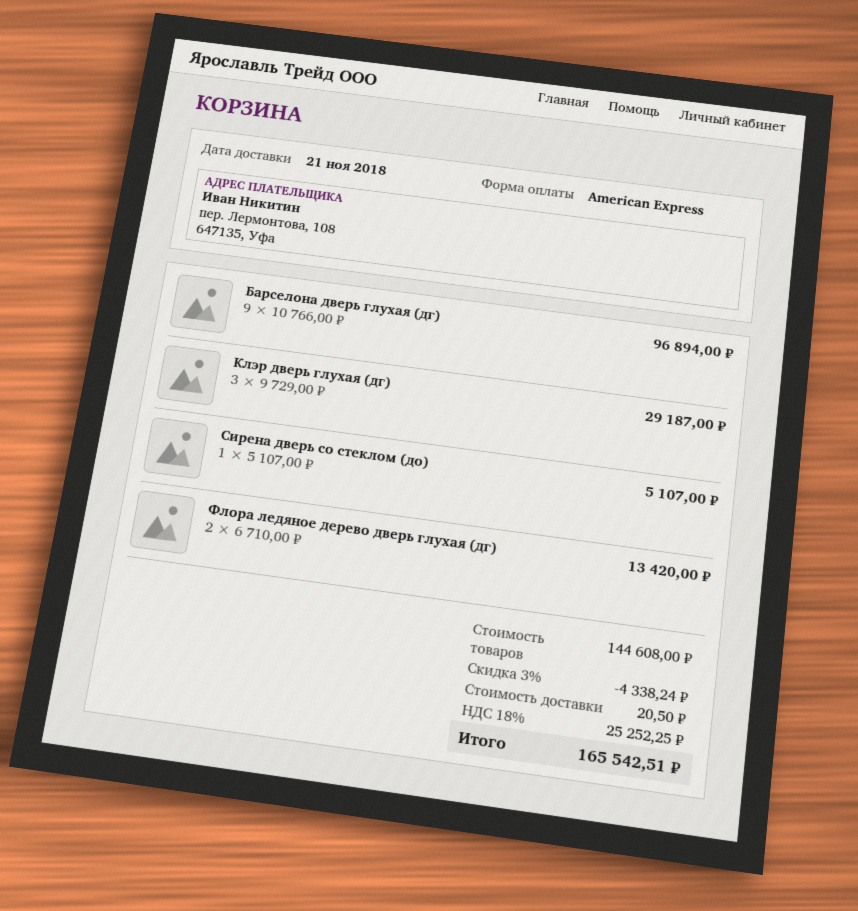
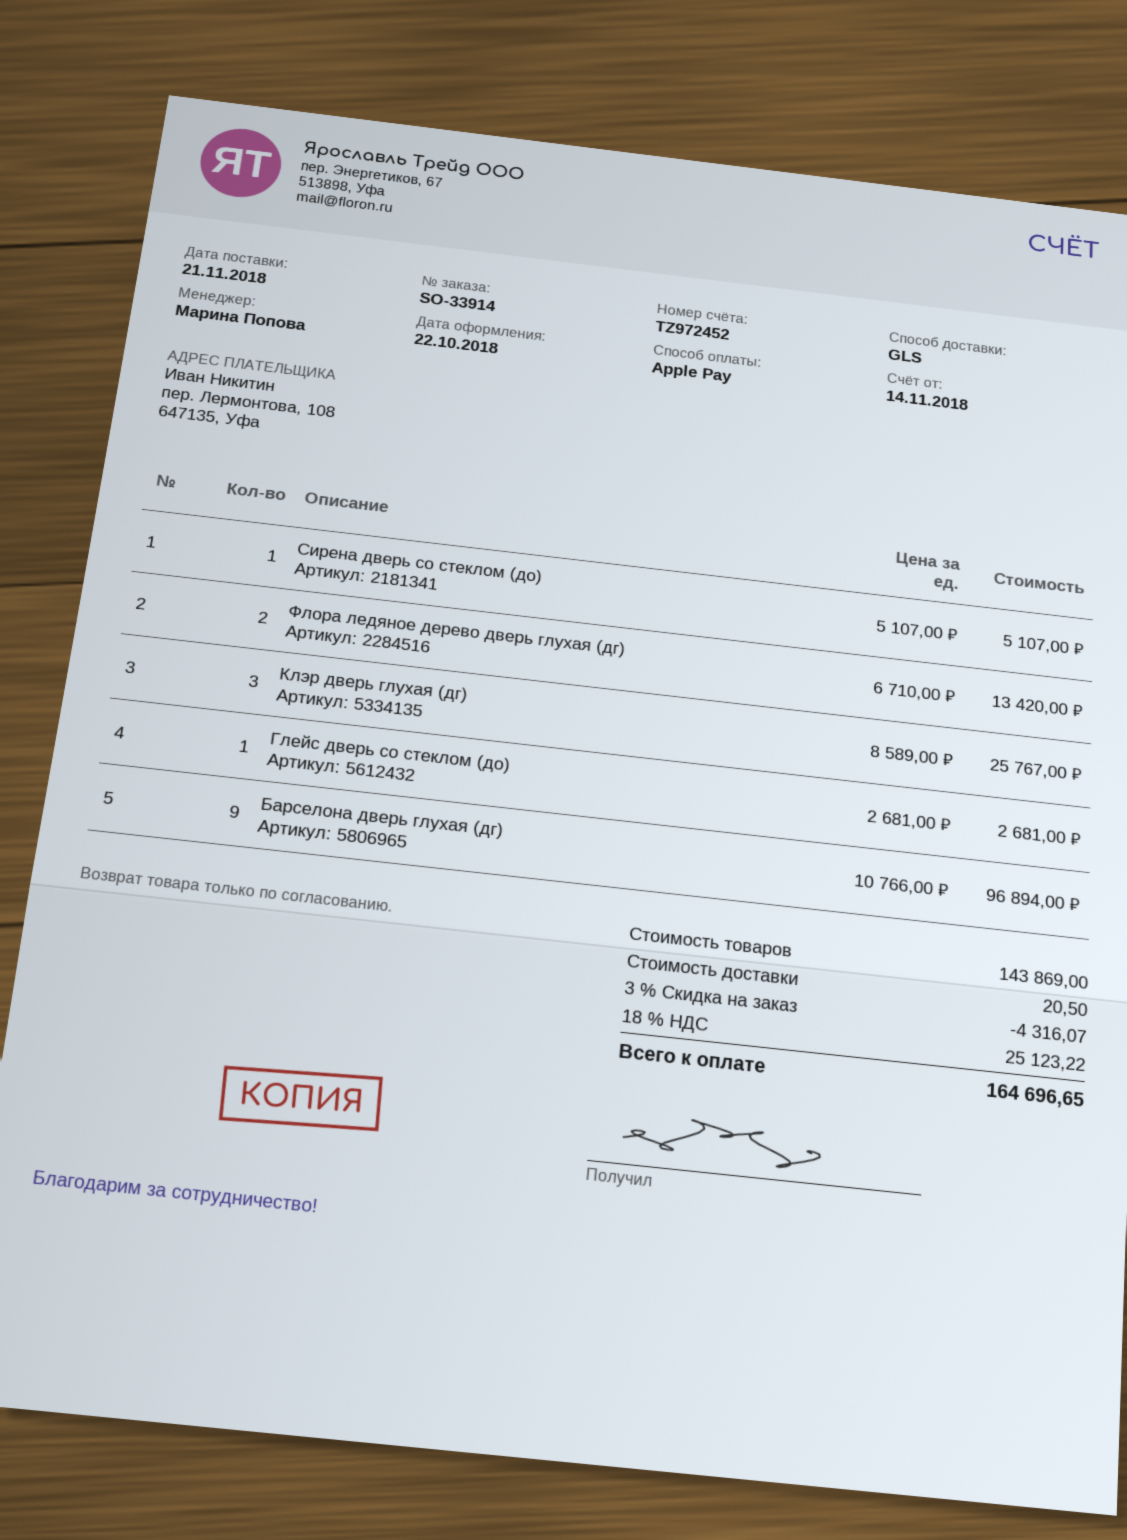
payment method: American Express -> Apple Pay
Клэр дверь глухая (дг): 3 x 9729.00 = 29187.00 -> 3 x 8589.00 = 25767.00
Глейс дверь со стеклом (до): none -> 1 x 2681.00 = 2681.00
subtotal: 144608.00 -> 143869.00
discount: 3% = 4338.24 -> 3% = 4316.07
tax: 18% = 25252.25 -> 18% = 25123.22
total: 165542.51 -> 164696.65

